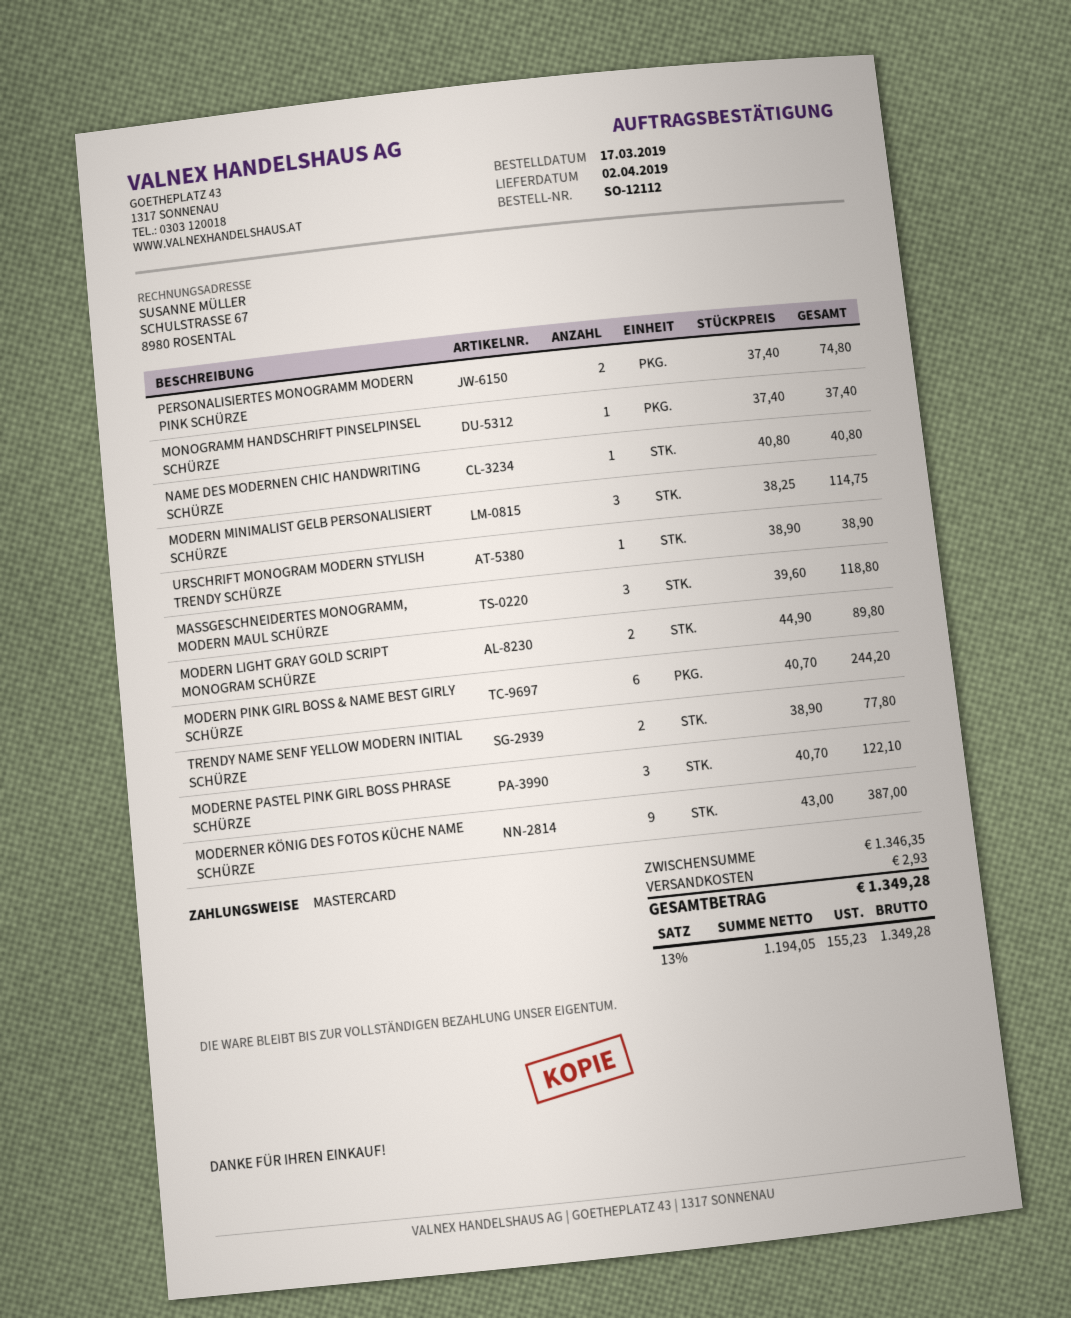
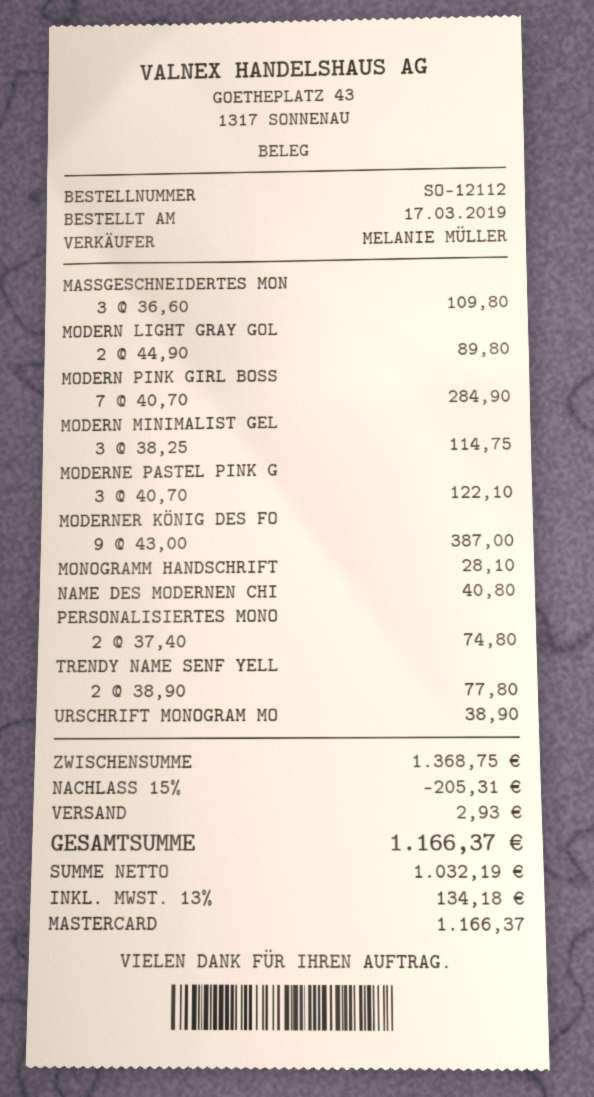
MONOGRAMM HANDSCHRIFT PINSELPINSEL SCHÜRZE: 1 x 37.40 = 37.40 -> 1 x 28.10 = 28.10
MASSGESCHNEIDERTES MONOGRAMM, MODERN MAUL SCHÜRZE: 3 x 39.60 = 118.80 -> 3 x 36.60 = 109.80
MODERN PINK GIRL BOSS & NAME BEST GIRLY SCHÜRZE: 6 x 40.70 = 244.20 -> 7 x 40.70 = 284.90
subtotal: 1346.35 -> 1368.75
discount: none -> 15% = 205.31
net: 1194.05 -> 1032.19
tax: 13% = 155.23 -> 13% = 134.18
total: 1349.28 -> 1166.37

